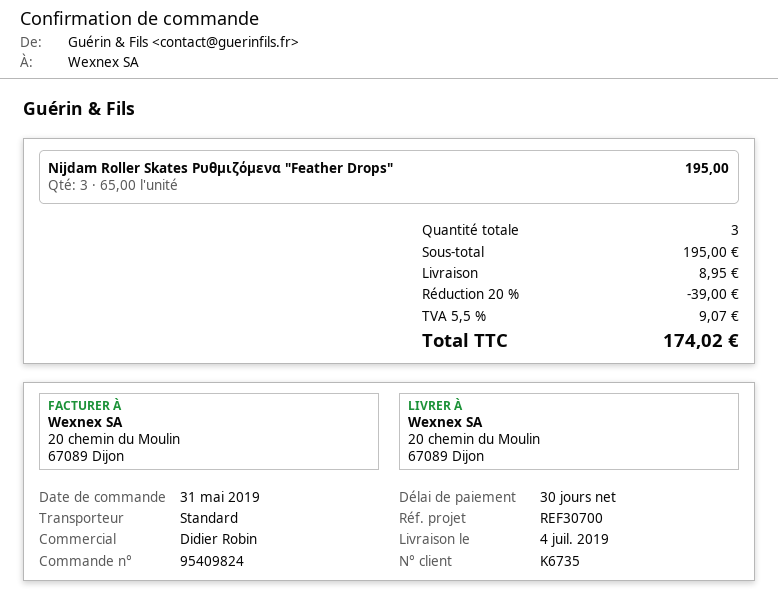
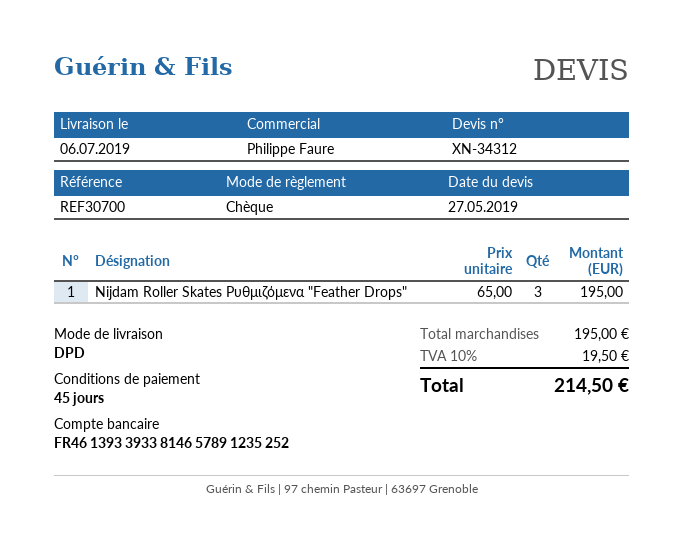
delivery date: 2019-07-04 -> 2019-07-06
payment terms: 30 days -> 45 days
sales rep: Didier Robin -> Philippe Faure
shipping method: standard -> DPD
discount: 20% = 39.00 -> none
shipping: 8.95 -> none
tax: 5.5% = 9.07 -> 10% = 19.50
total: 174.02 -> 214.50

